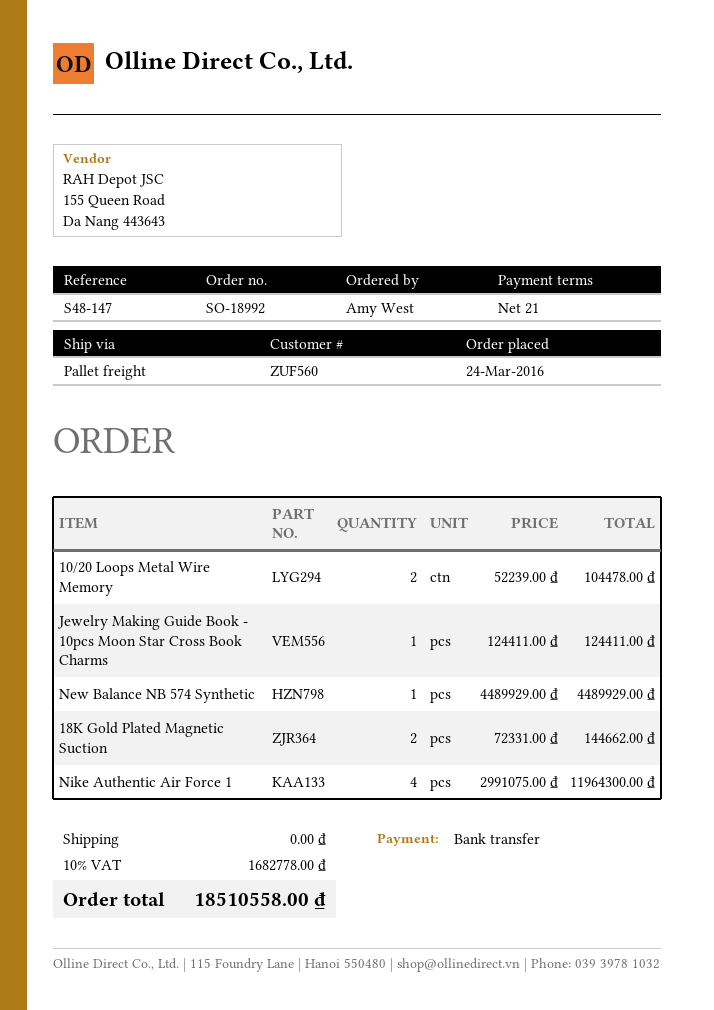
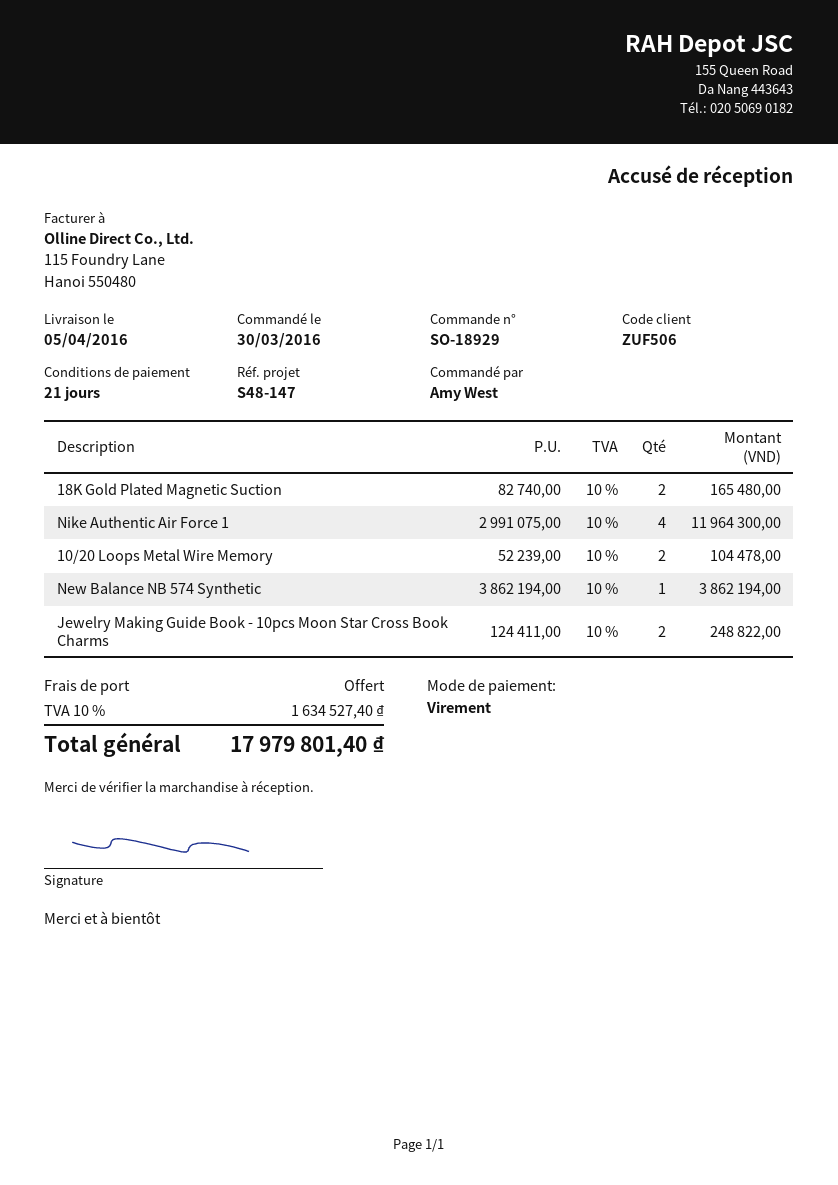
order number: SO-18992 -> SO-18929
order date: 2016-03-24 -> 2016-03-30
customer number: ZUF560 -> ZUF506
Jewelry Making Guide Book - 10pcs Moon Star Cross Book Charms: 1 x 124411.00 = 124411.00 -> 2 x 124411.00 = 248822.00
New Balance NB 574 Synthetic: 1 x 4489929.00 = 4489929.00 -> 1 x 3862194.00 = 3862194.00
18K Gold Plated Magnetic Suction: 2 x 72331.00 = 144662.00 -> 2 x 82740.00 = 165480.00
tax: 10% = 1682778.00 -> 10% = 1634527.40
total: 18510558.00 -> 17979801.40

